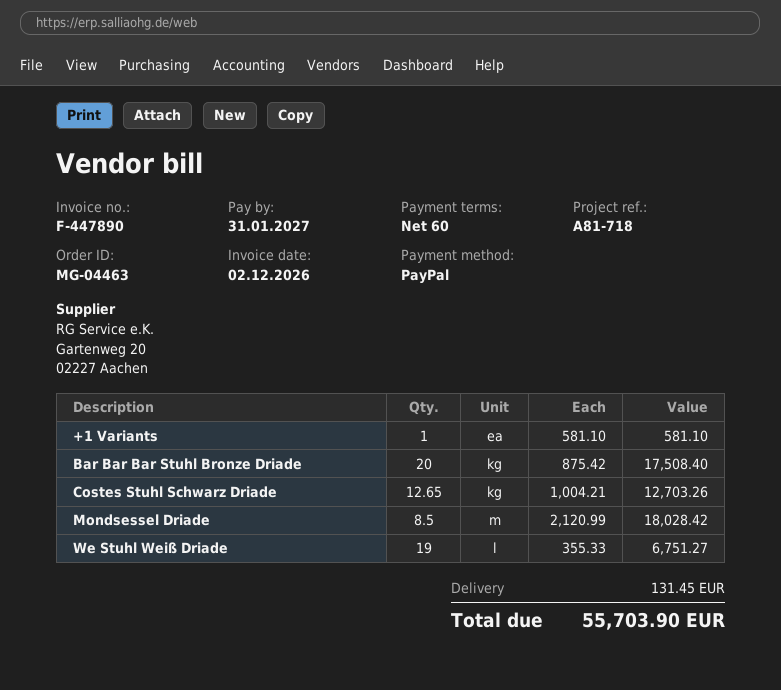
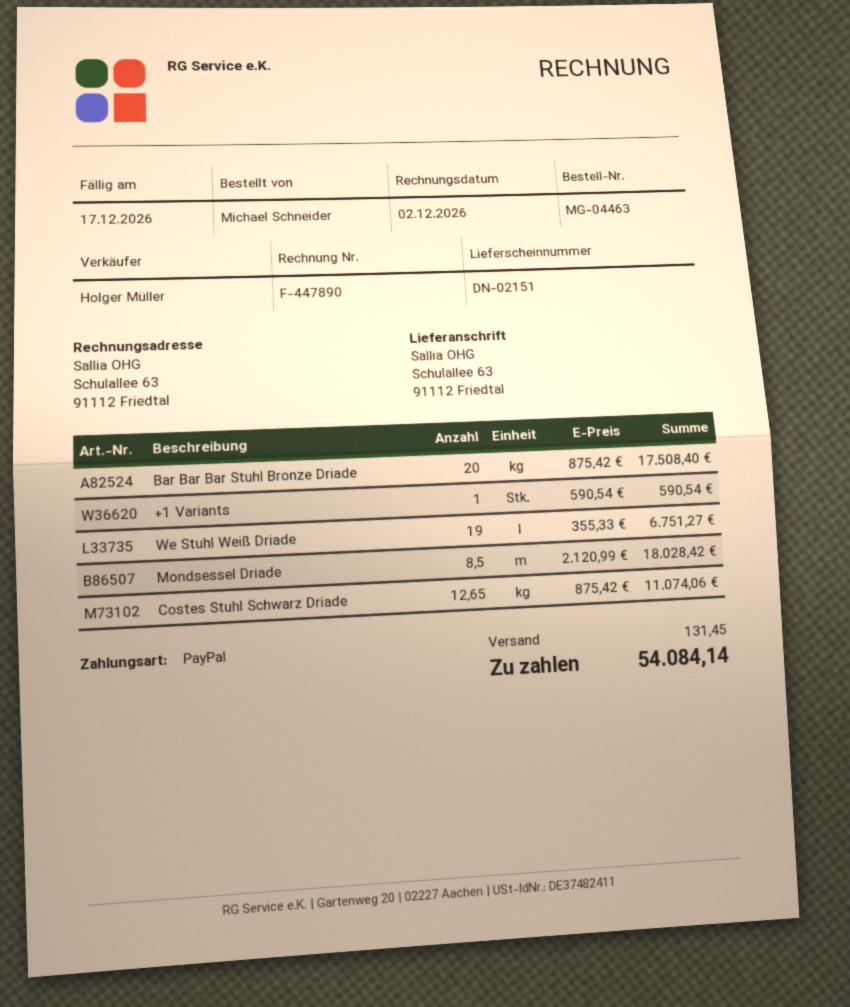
due date: 2027-01-31 -> 2026-12-17
+1 Variants: 1 x 581.10 = 581.10 -> 1 x 590.54 = 590.54
Costes Stuhl Schwarz Driade: 12.65 x 1004.21 = 12703.26 -> 12.65 x 875.42 = 11074.06
total: 55703.90 -> 54084.14

